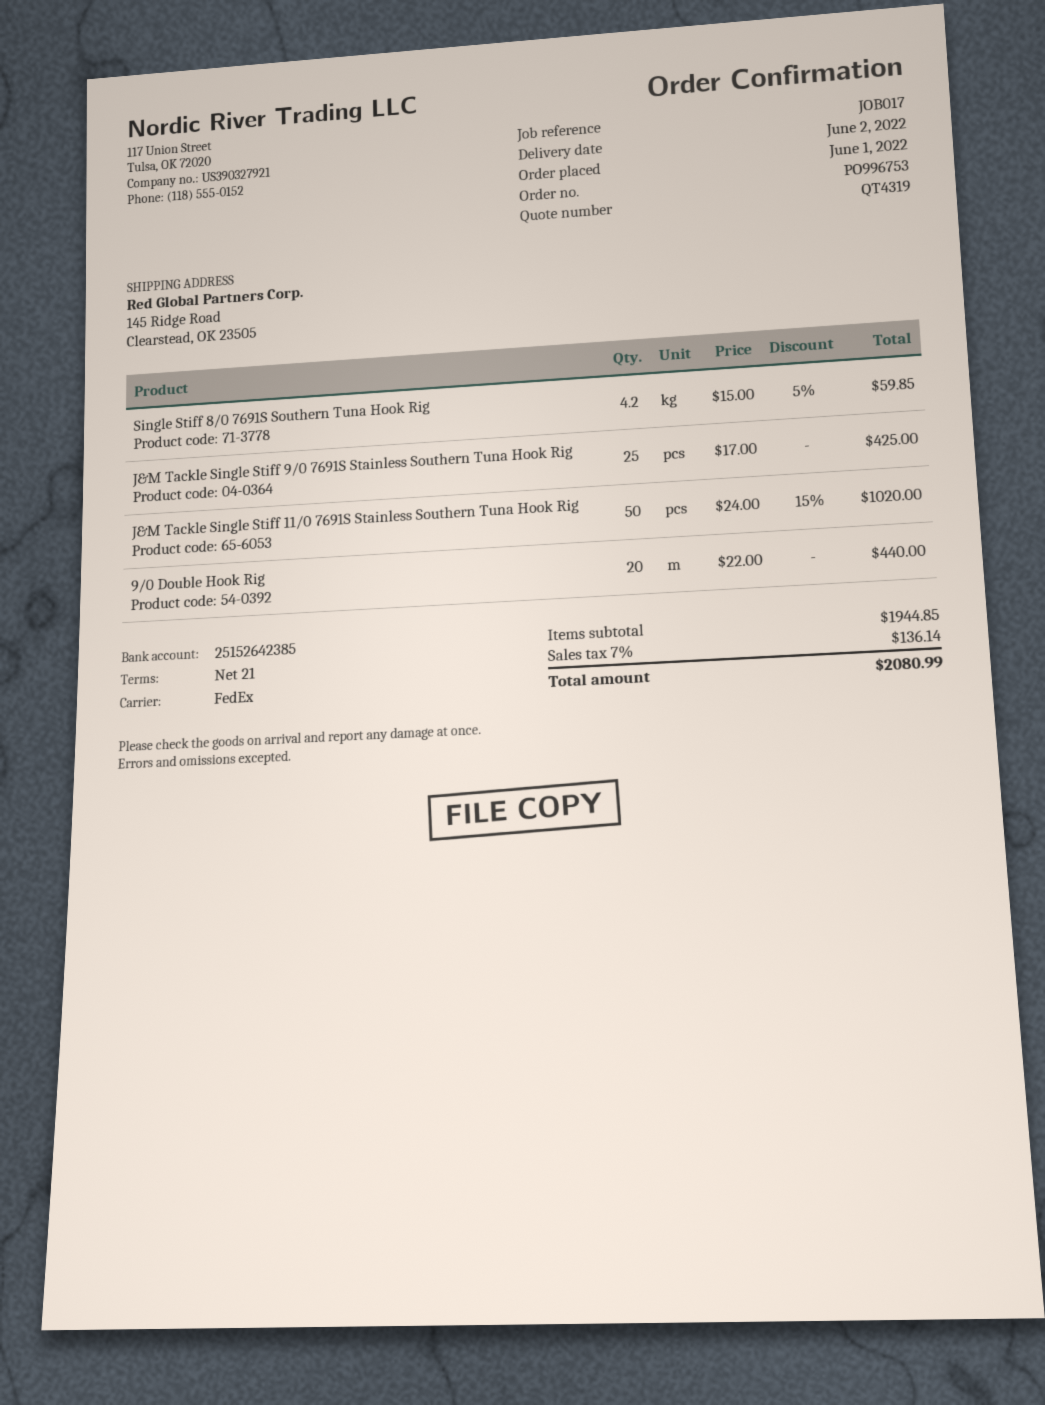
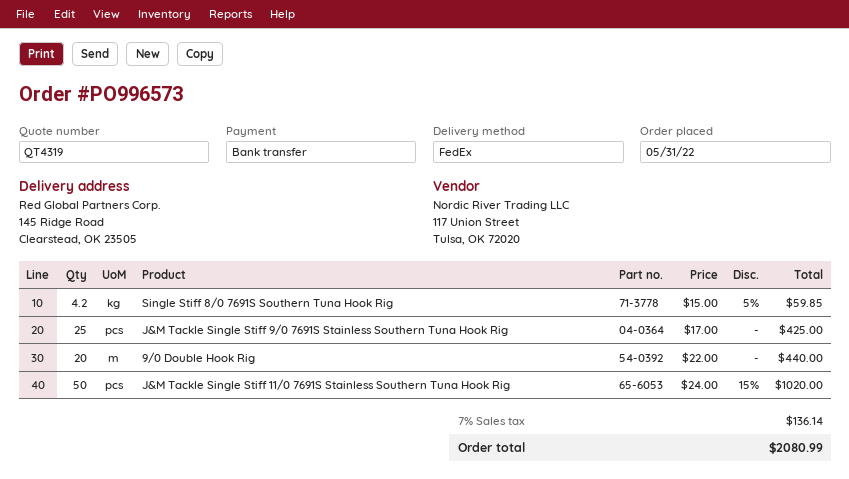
order number: PO996753 -> PO996573
order date: 2022-06-01 -> 2022-05-31

